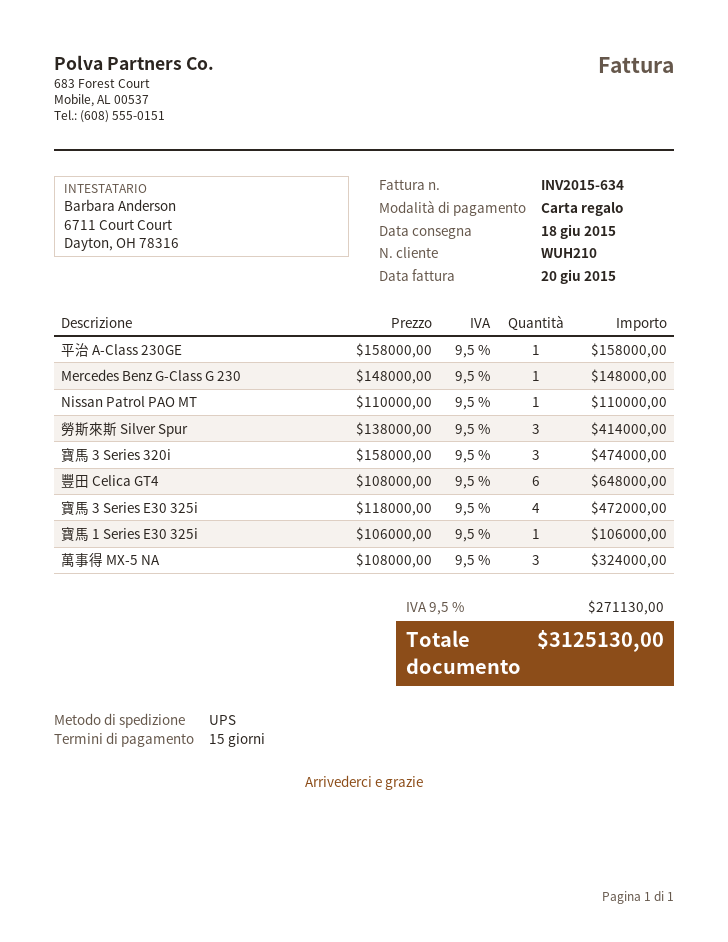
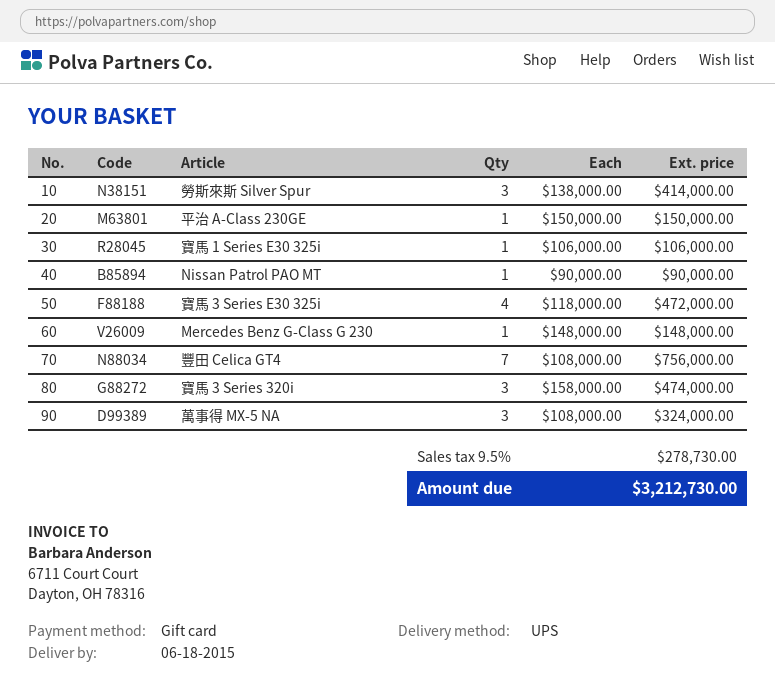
平治 A-Class 230GE: 1 x 158000.00 = 158000.00 -> 1 x 150000.00 = 150000.00
Nissan Patrol PAO MT: 1 x 110000.00 = 110000.00 -> 1 x 90000.00 = 90000.00
豐田 Celica GT4: 6 x 108000.00 = 648000.00 -> 7 x 108000.00 = 756000.00
tax: 9.5% = 271130.00 -> 9.5% = 278730.00
total: 3125130.00 -> 3212730.00

